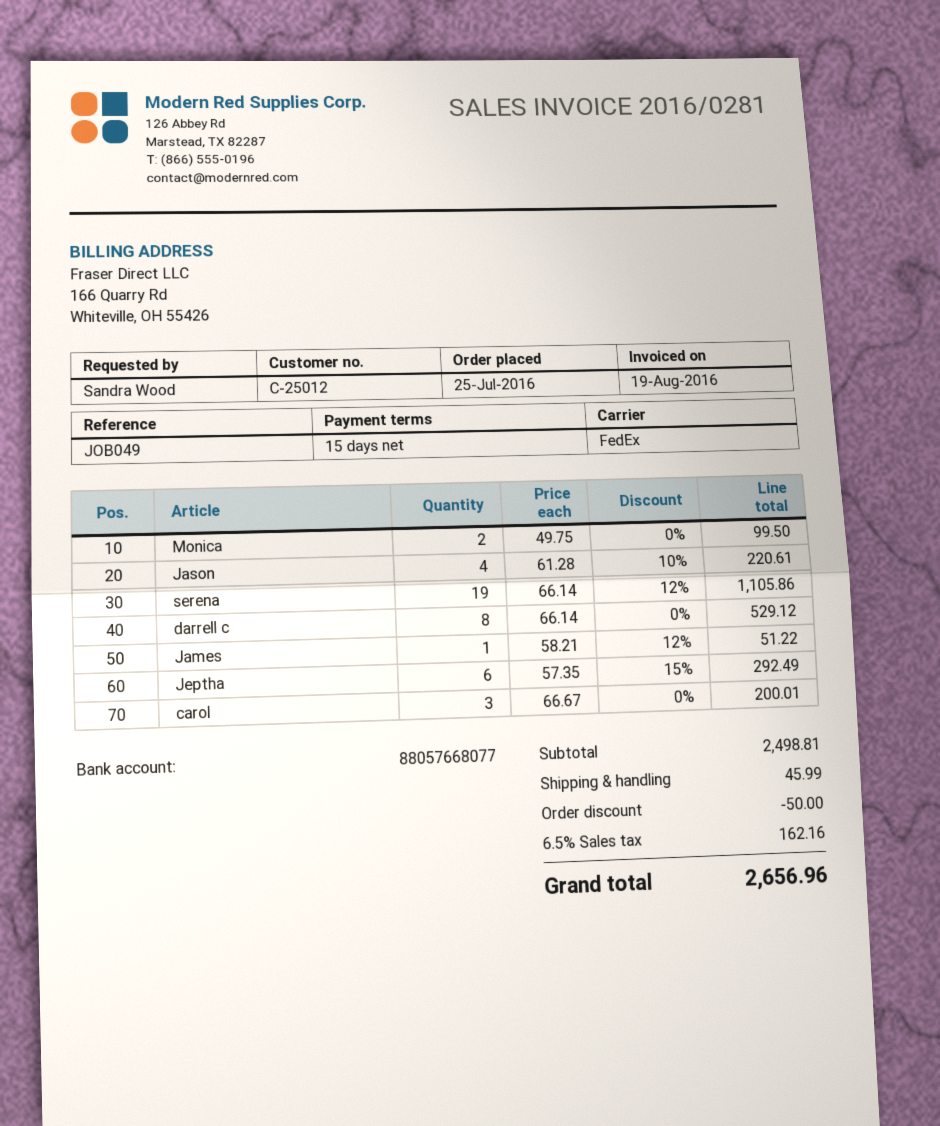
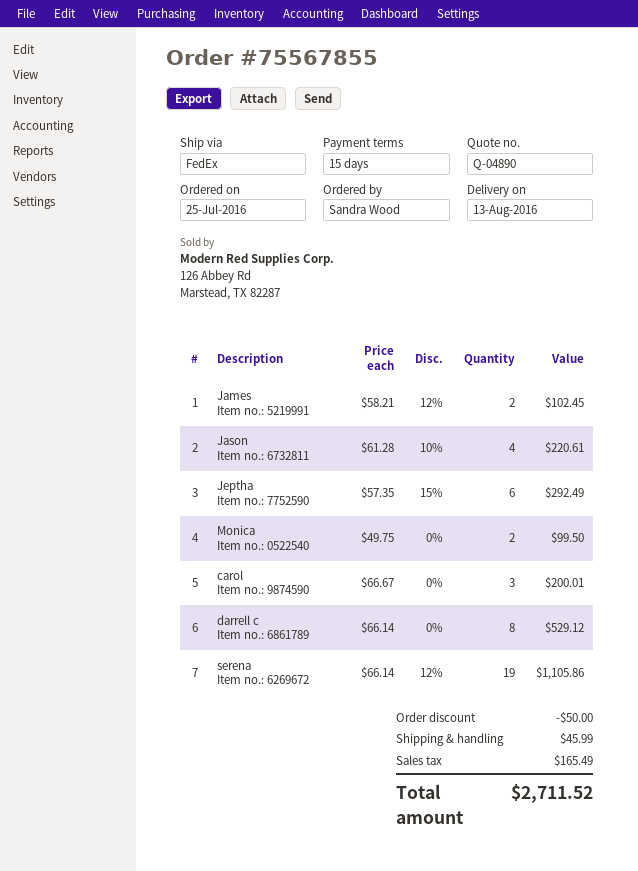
James: 1 x 58.21 - 12% = 51.22 -> 2 x 58.21 - 12% = 102.45
tax: 162.16 -> 165.49
total: 2656.96 -> 2711.52

